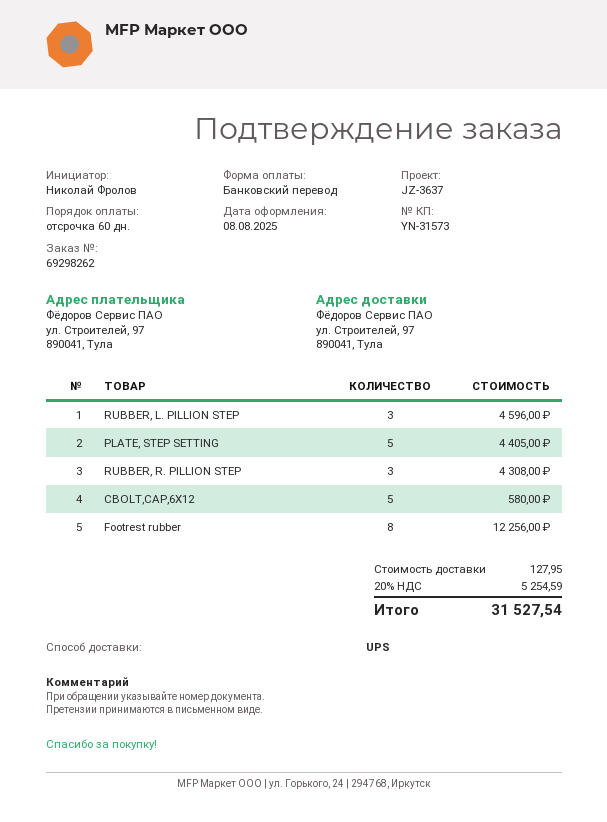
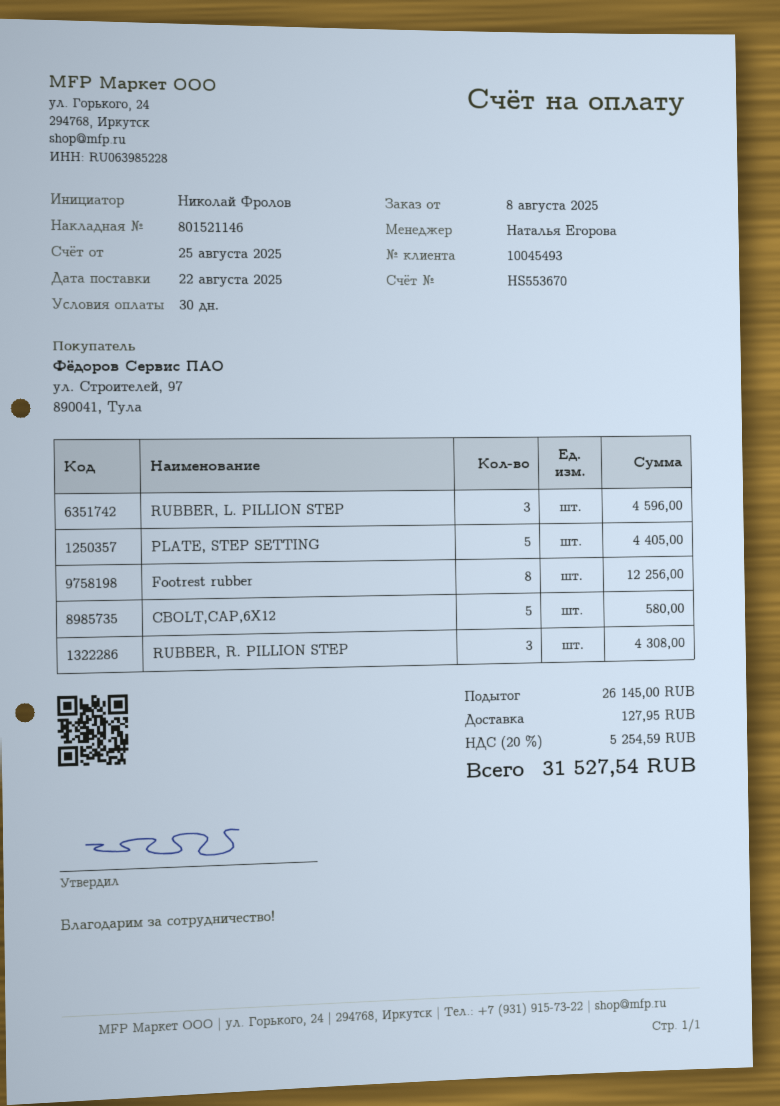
payment terms: 60 days -> 30 days

